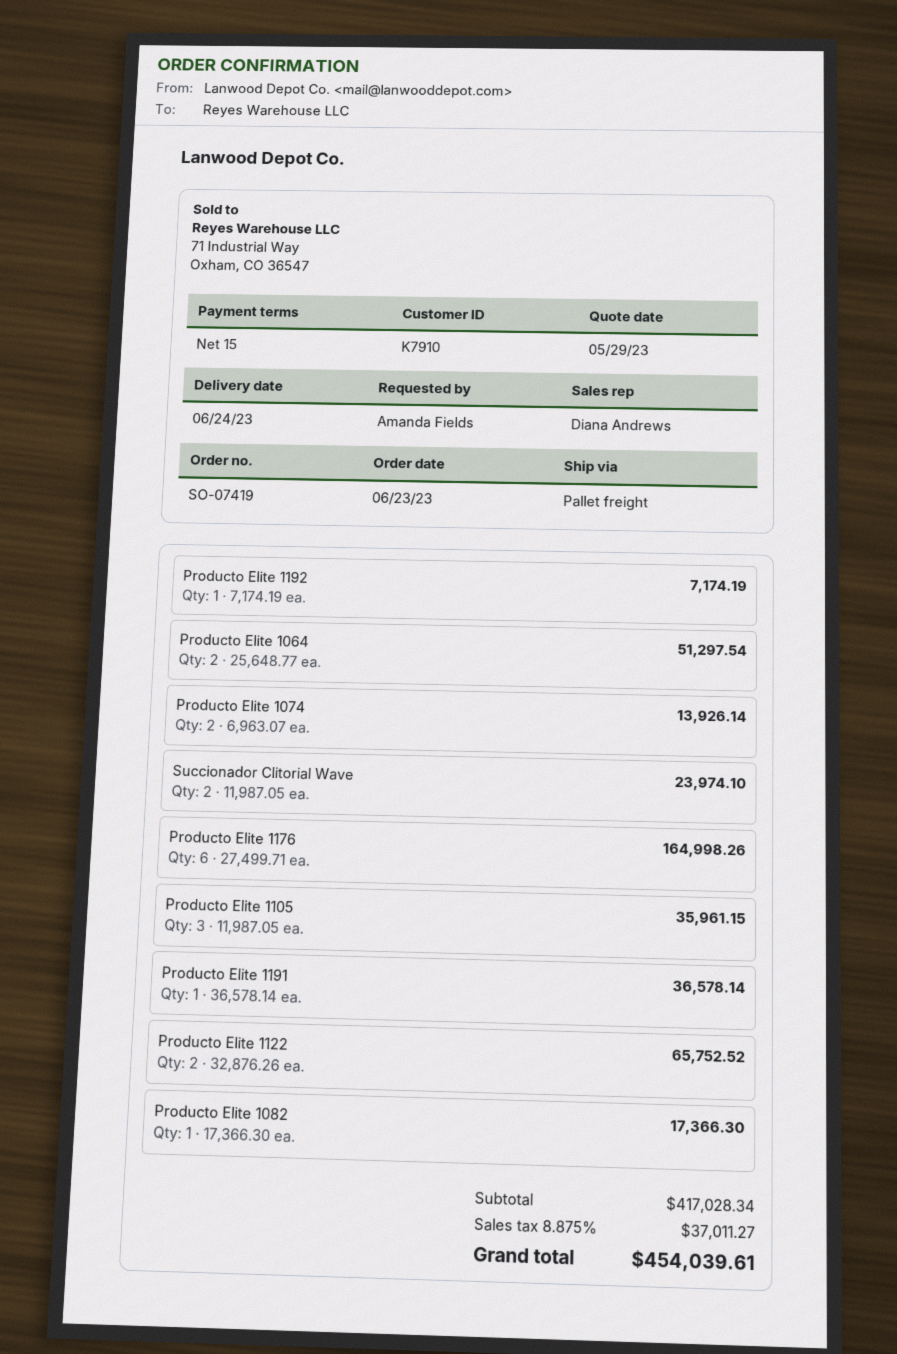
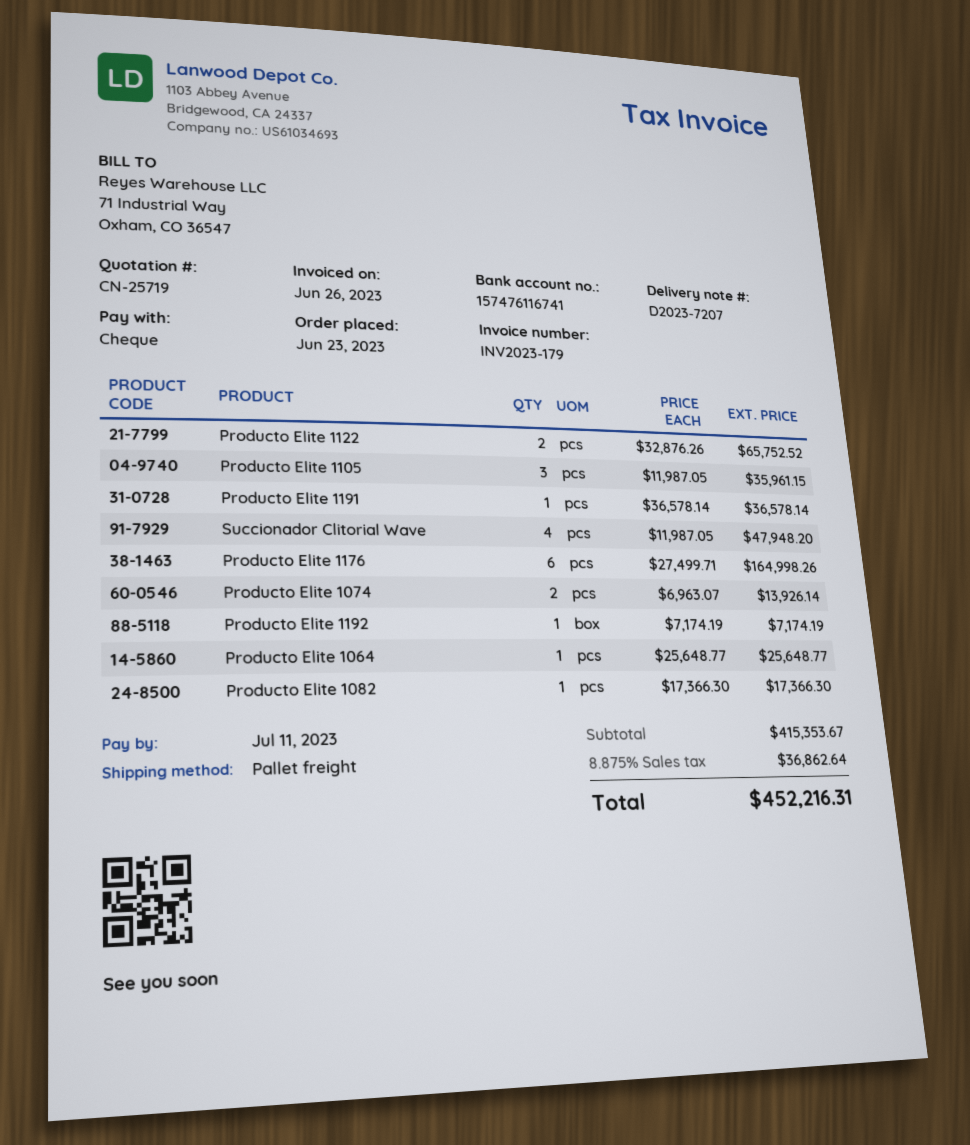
Producto Elite 1064: 2 x 25648.77 = 51297.54 -> 1 x 25648.77 = 25648.77
Succionador Clitorial Wave: 2 x 11987.05 = 23974.10 -> 4 x 11987.05 = 47948.20
subtotal: 417028.34 -> 415353.67
tax: 8.875% = 37011.27 -> 8.875% = 36862.64
total: 454039.61 -> 452216.31

